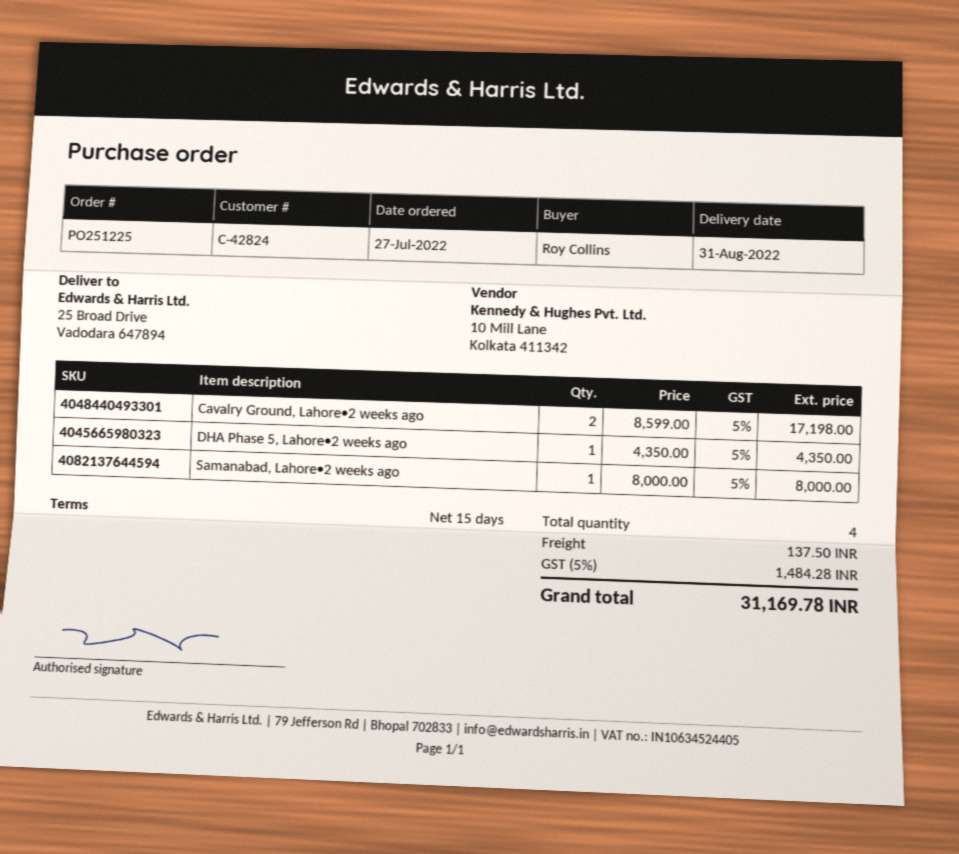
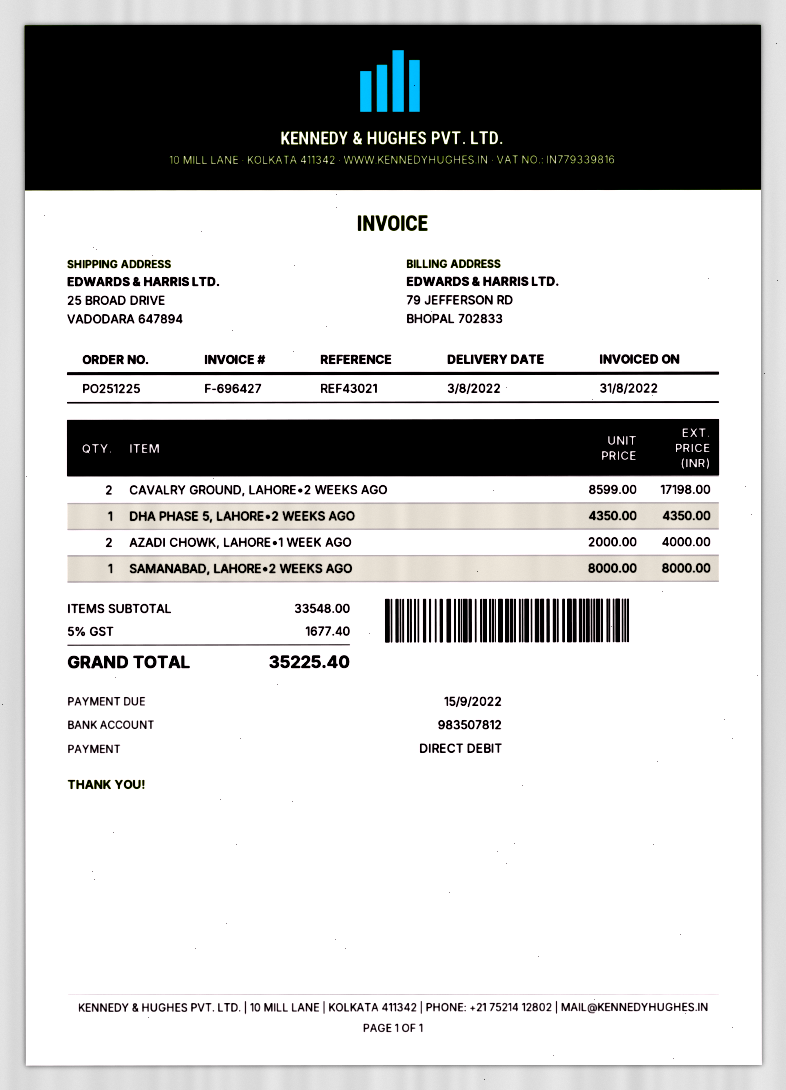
delivery date: 2022-08-31 -> 2022-08-03
AZADI CHOWK, LAHORE•1 WEEK AGO: none -> 2 x 2000.00 = 4000.00
shipping: 137.50 -> none
tax: 5% = 1484.28 -> 5% = 1677.40
total: 31169.78 -> 35225.40

